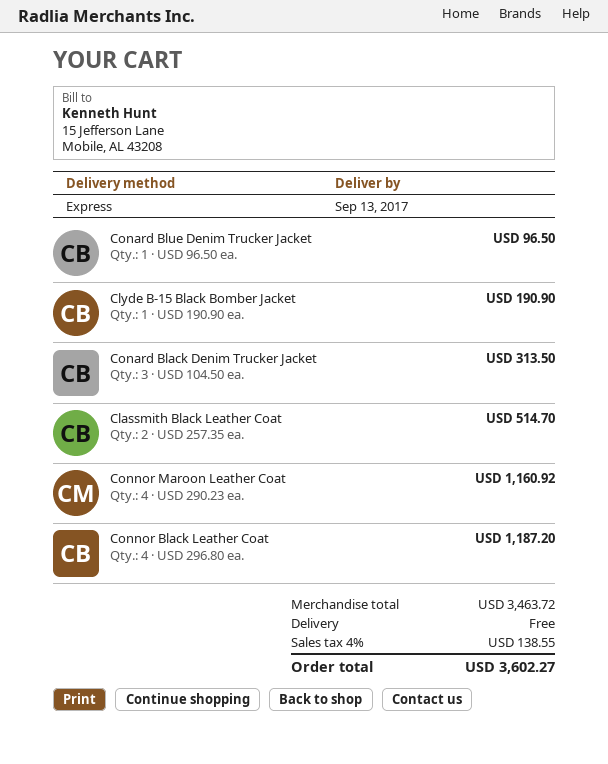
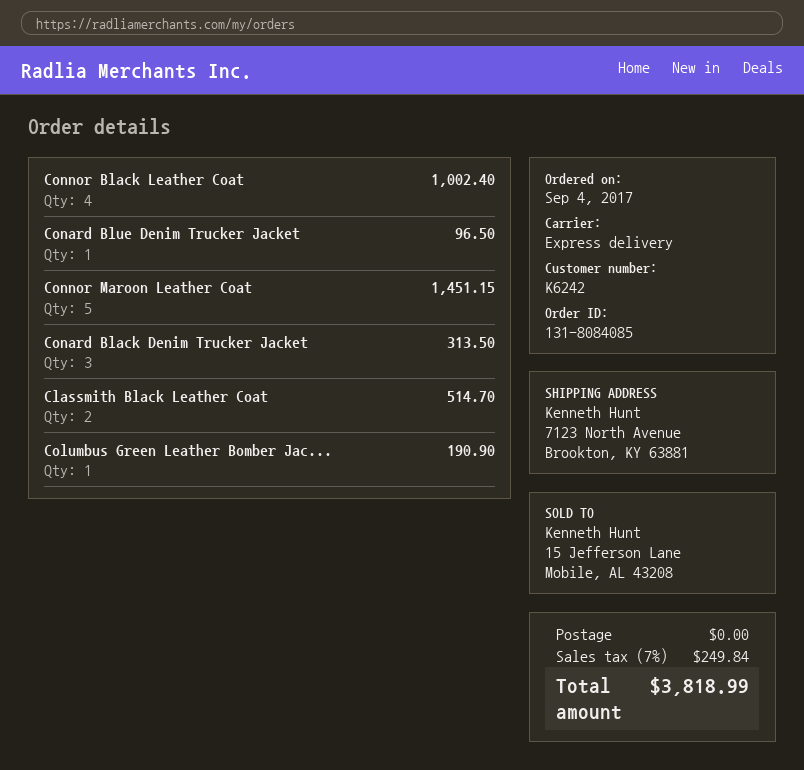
Clyde B-15 Black Bomber Jacket: 1 for 190.90 -> none
Connor Maroon Leather Coat: 4 for 1160.92 -> 5 for 1451.15
Connor Black Leather Coat: 4 for 1187.20 -> 4 for 1002.40
Columbus Green Leather Bomber Jac...: none -> 1 for 190.90
tax: 4% = 138.55 -> 7% = 249.84
total: 3602.27 -> 3818.99

